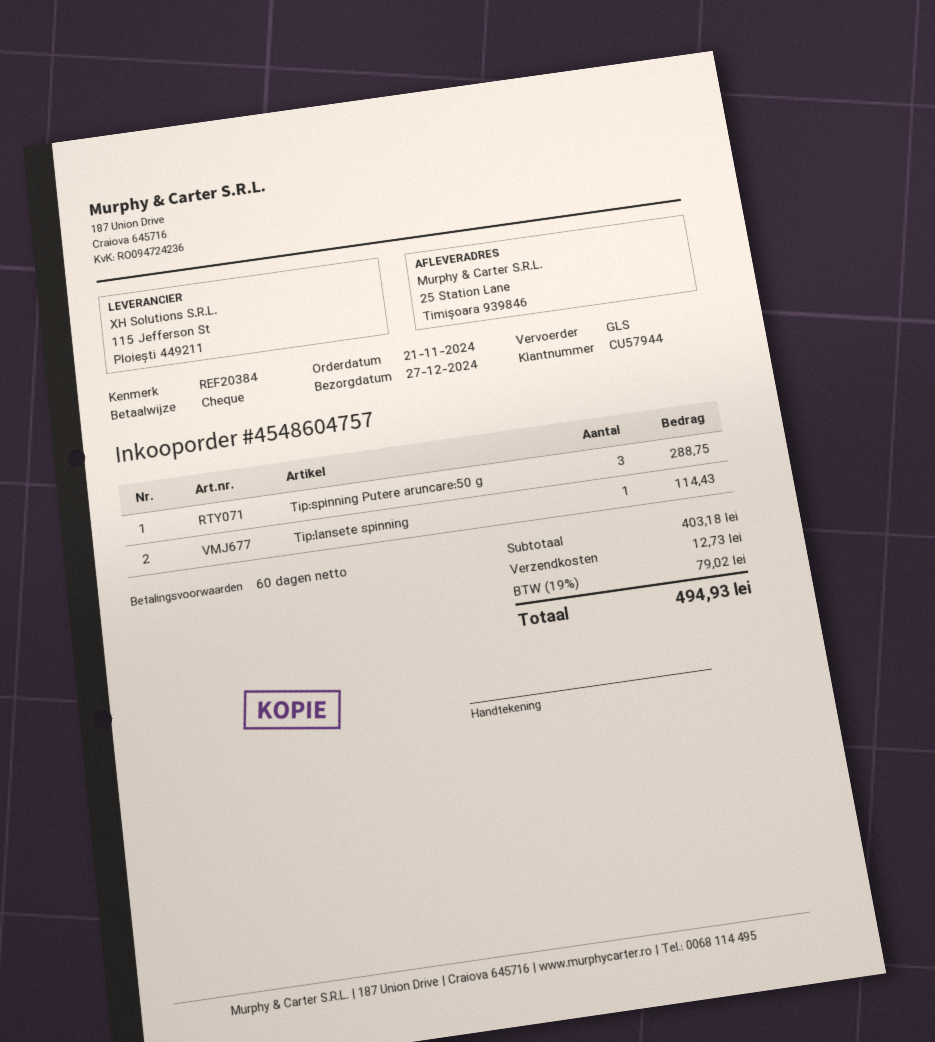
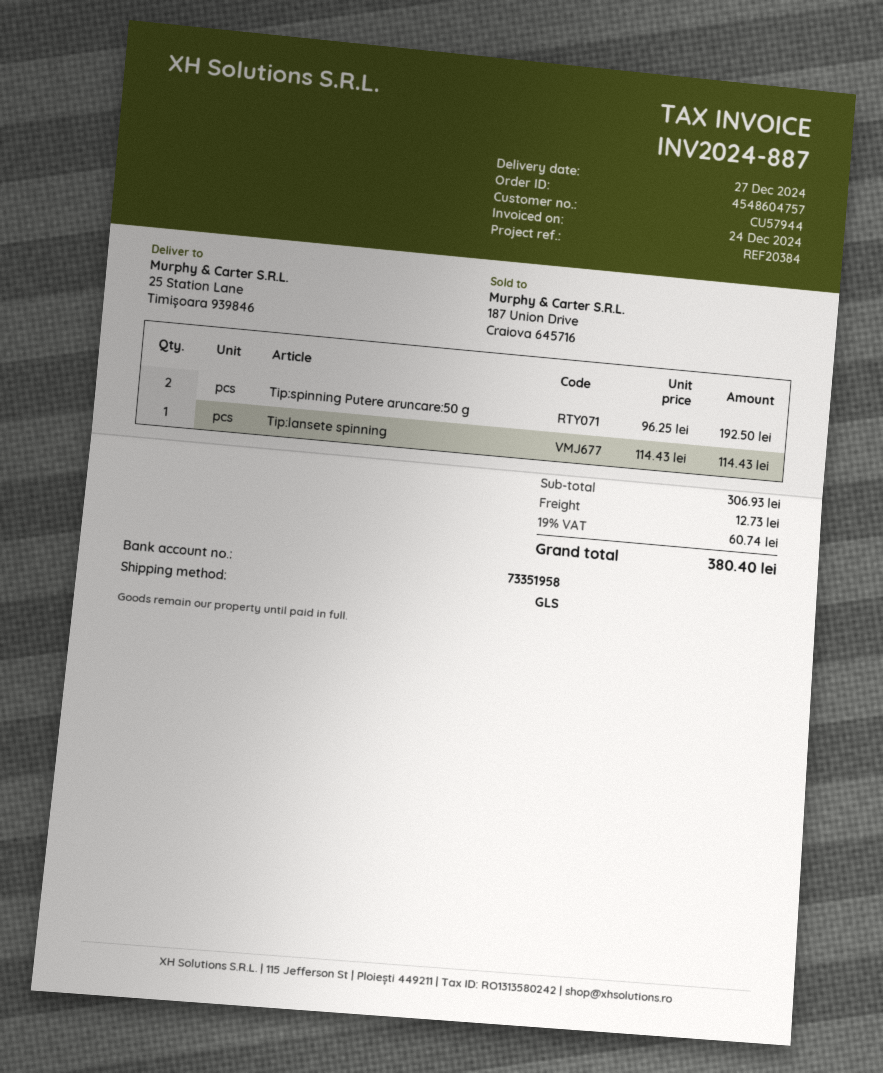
Tip:spinning Putere aruncare:50 g: 3 for 288.75 -> 2 for 192.50
subtotal: 403.18 -> 306.93
tax: 19% = 79.02 -> 19% = 60.74
total: 494.93 -> 380.40

